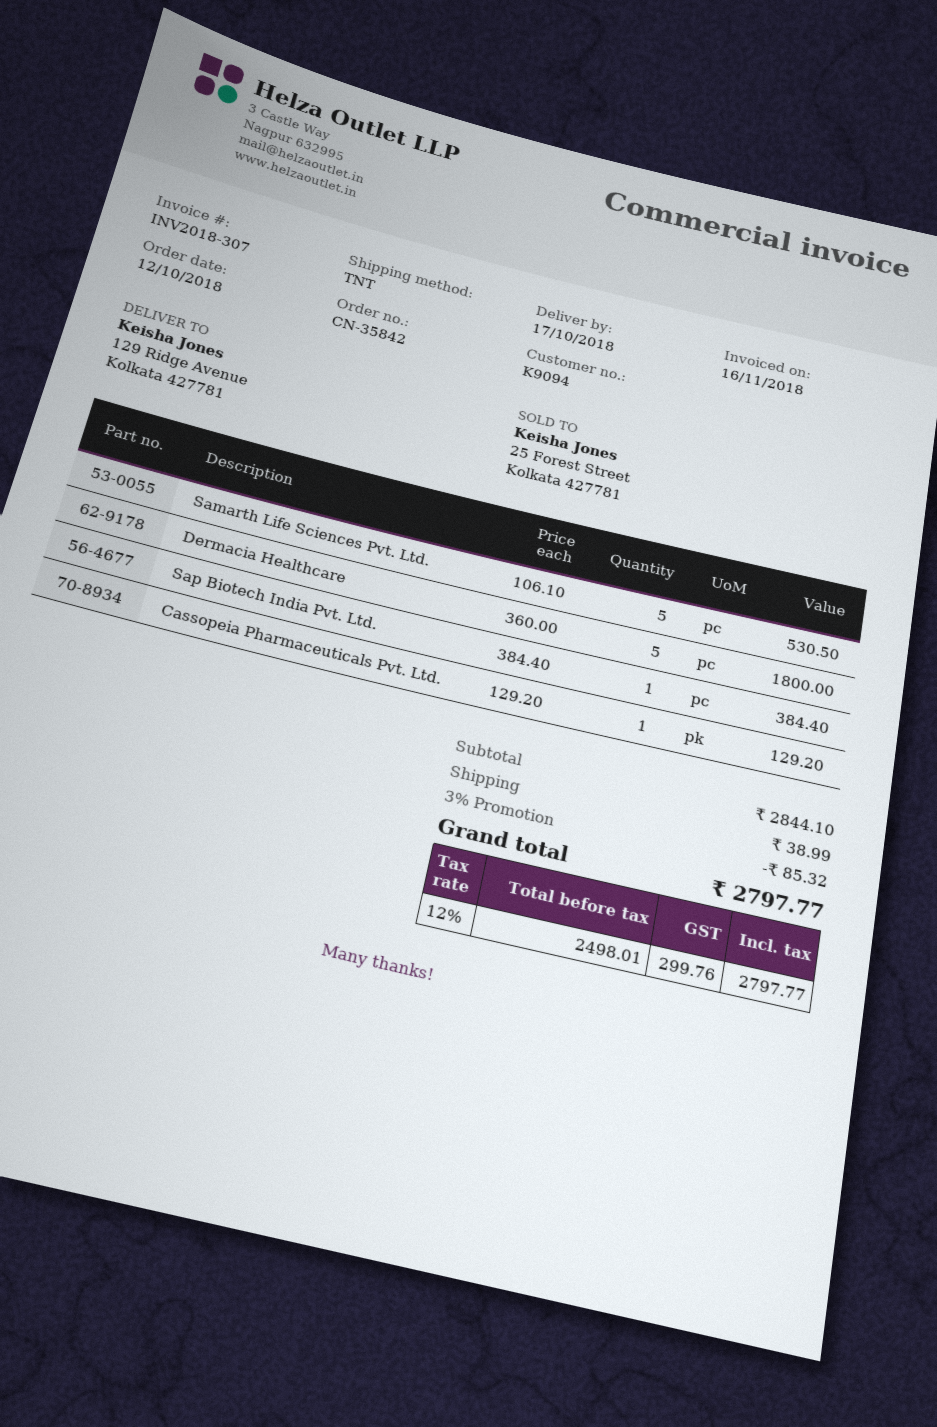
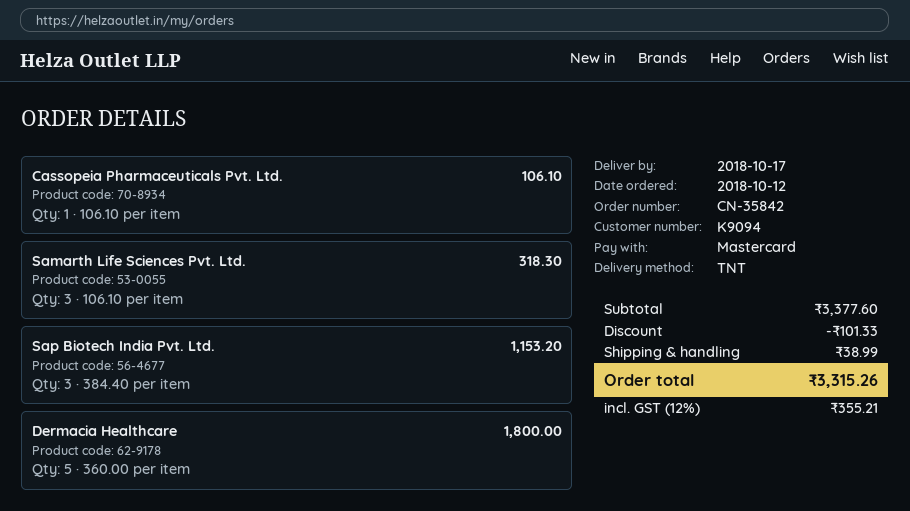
Samarth Life Sciences Pvt. Ltd.: 5 x 106.10 = 530.50 -> 3 x 106.10 = 318.30
Sap Biotech India Pvt. Ltd.: 1 x 384.40 = 384.40 -> 3 x 384.40 = 1153.20
Cassopeia Pharmaceuticals Pvt. Ltd.: 1 x 129.20 = 129.20 -> 1 x 106.10 = 106.10
subtotal: 2844.10 -> 3377.60
discount: 85.32 -> 101.33
tax: 12% = 299.76 -> 12% = 355.21
total: 2797.77 -> 3315.26

